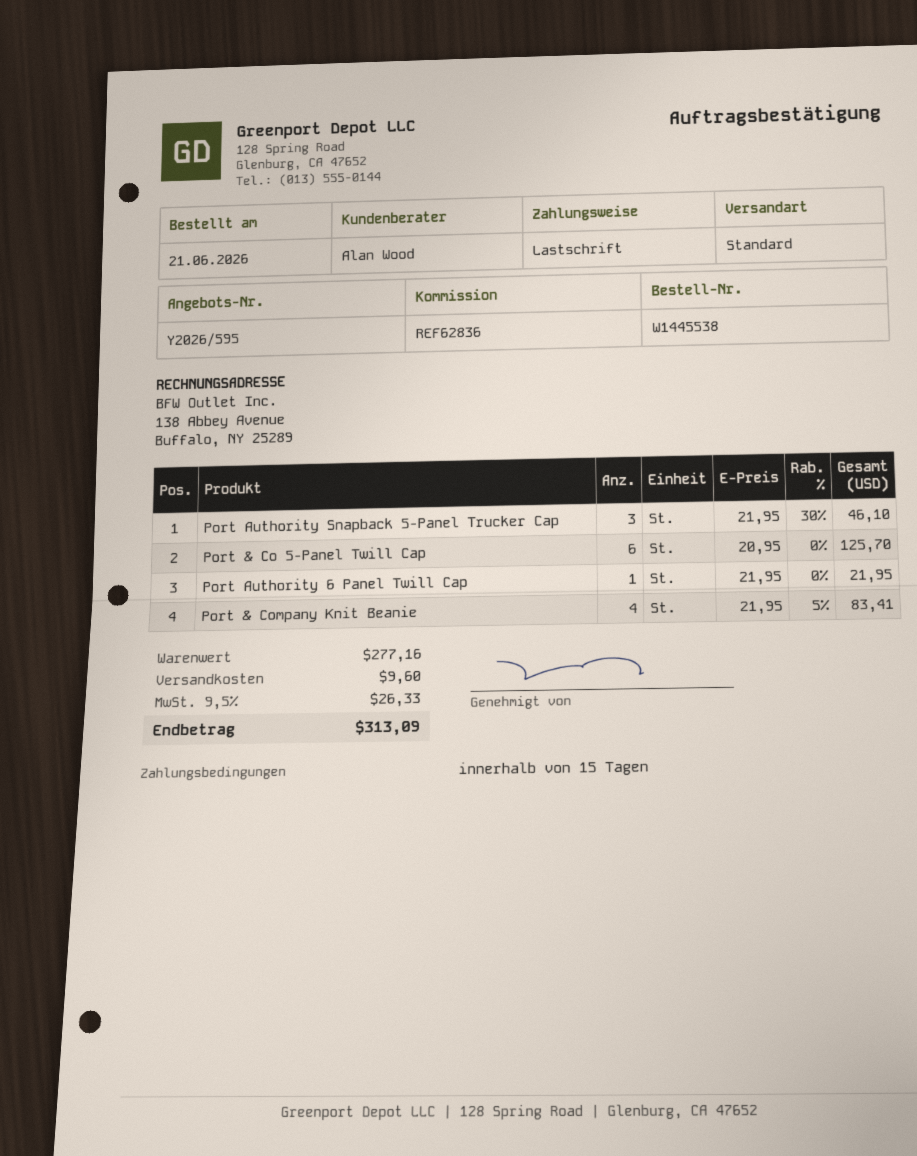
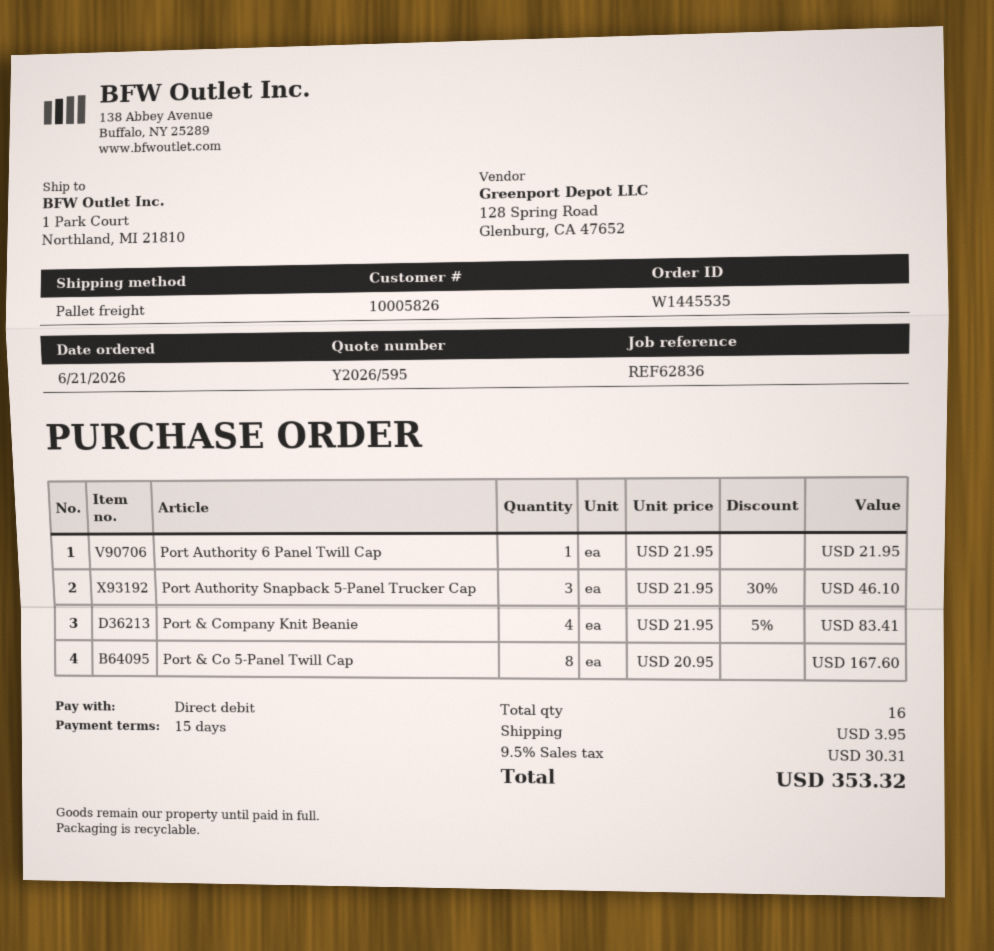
order number: W1445538 -> W1445535
shipping method: standard -> pallet freight
Port & Co 5-Panel Twill Cap: 6 x 20.95 = 125.70 -> 8 x 20.95 = 167.60
shipping: 9.60 -> 3.95
tax: 9.5% = 26.33 -> 9.5% = 30.31
total: 313.09 -> 353.32

